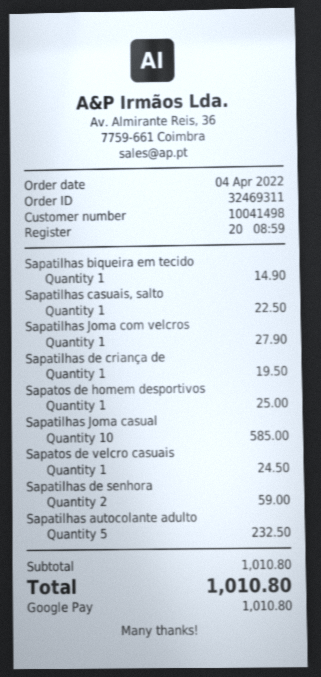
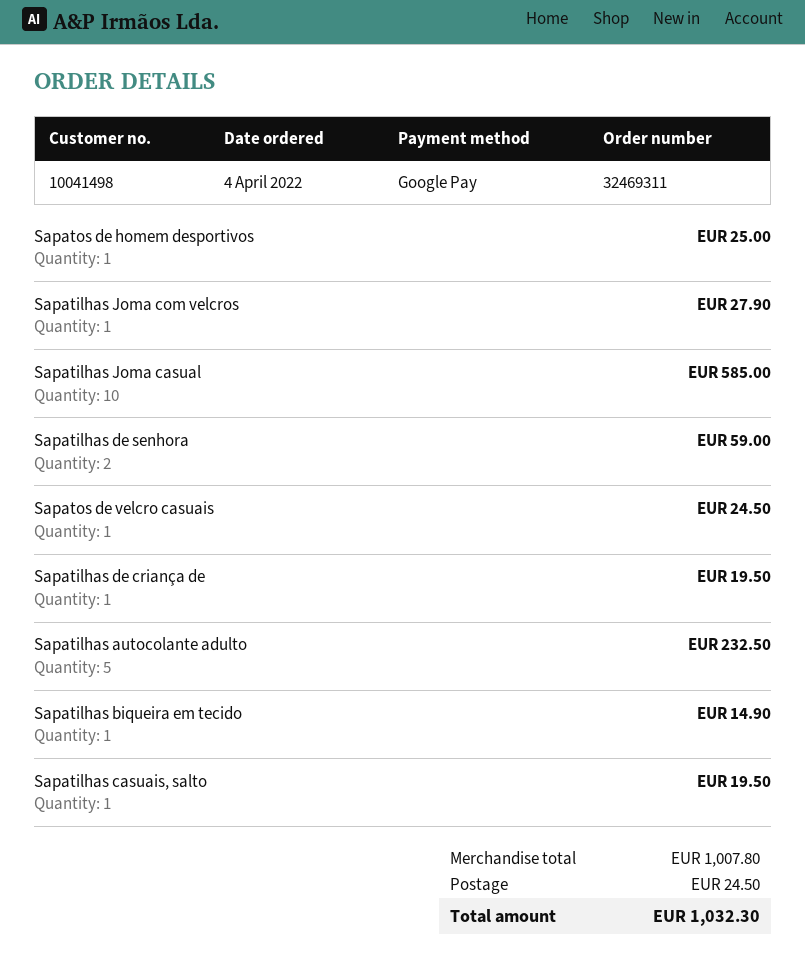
Sapatilhas casuais, salto: 1 for 22.50 -> 1 for 19.50
subtotal: 1010.80 -> 1007.80
shipping: none -> 24.50
total: 1010.80 -> 1032.30

